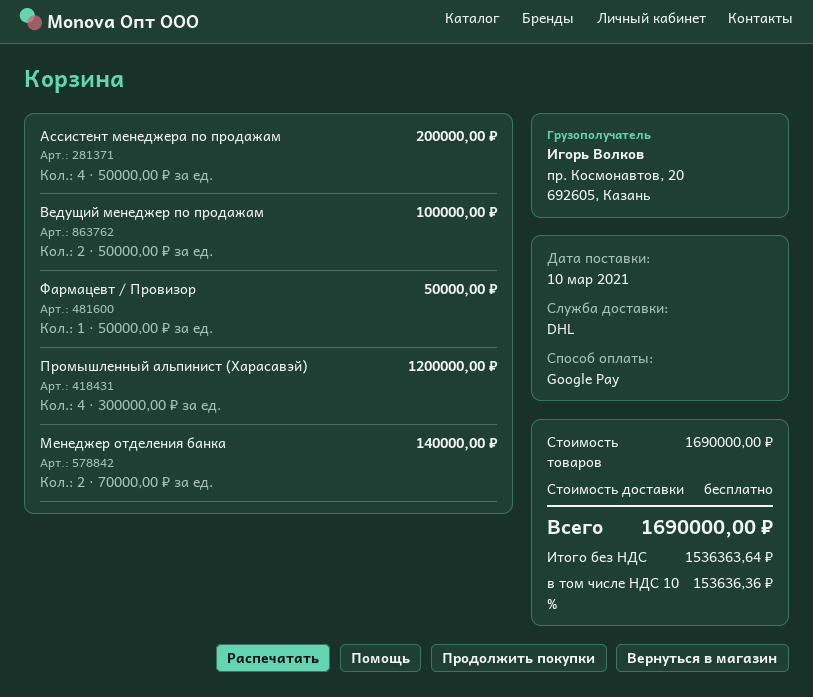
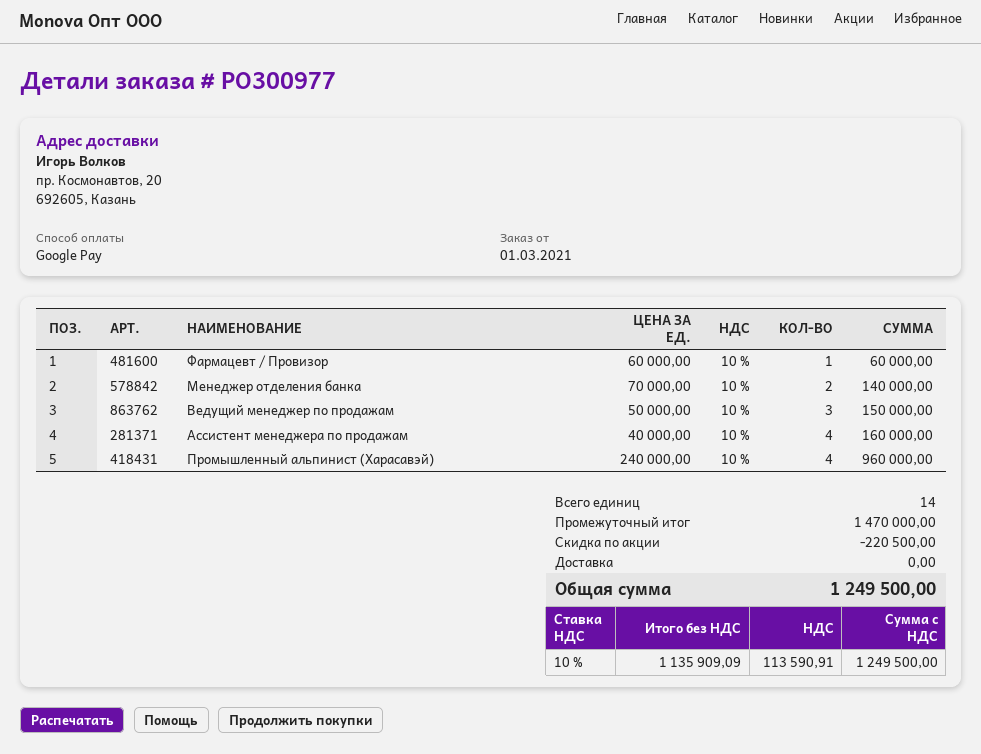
Ассистент менеджера по продажам: 4 x 50000.00 = 200000.00 -> 4 x 40000.00 = 160000.00
Ведущий менеджер по продажам: 2 x 50000.00 = 100000.00 -> 3 x 50000.00 = 150000.00
Фармацевт / Провизор: 1 x 50000.00 = 50000.00 -> 1 x 60000.00 = 60000.00
Промышленный альпинист (Харасавэй): 4 x 300000.00 = 1200000.00 -> 4 x 240000.00 = 960000.00
subtotal: 1690000.00 -> 1470000.00
discount: none -> 220500.00
net: 1536363.64 -> 1135909.09
tax: 10% = 153636.36 -> 10% = 113590.91
total: 1690000.00 -> 1249500.00

